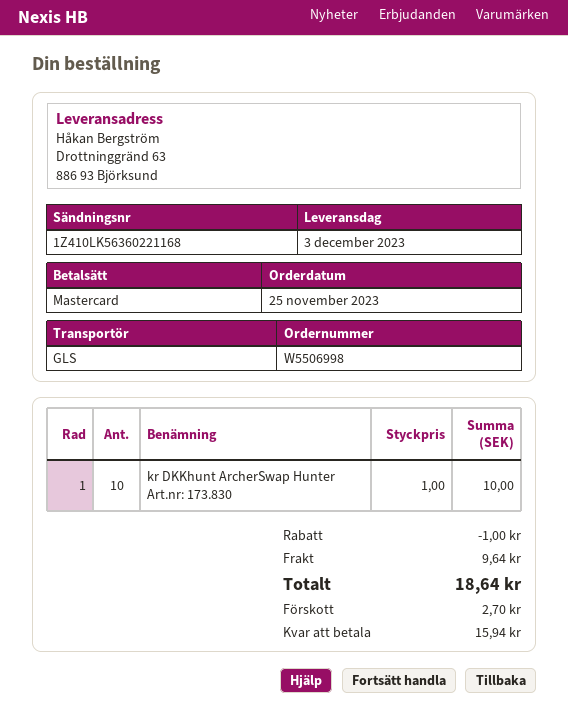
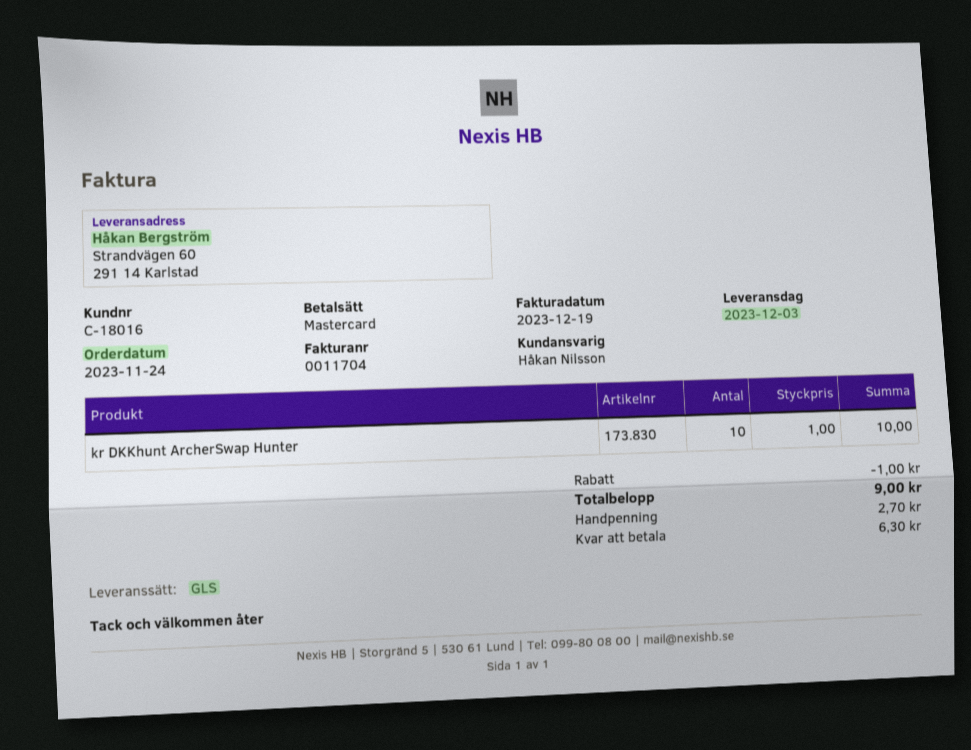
order date: 2023-11-25 -> 2023-11-24
ship to: Drottninggränd 63, 886 93 Björksund -> Strandvägen 60, 291 14 Karlstad
shipping: 9.64 -> none
total: 18.64 -> 9.00
balance: 15.94 -> 6.30

